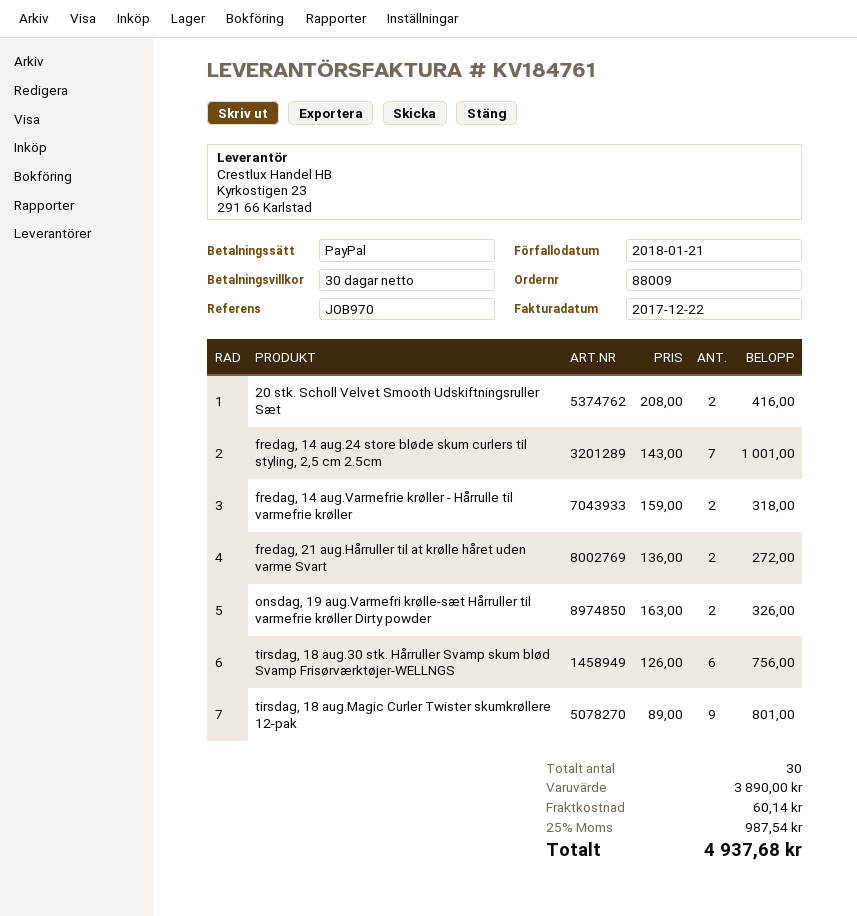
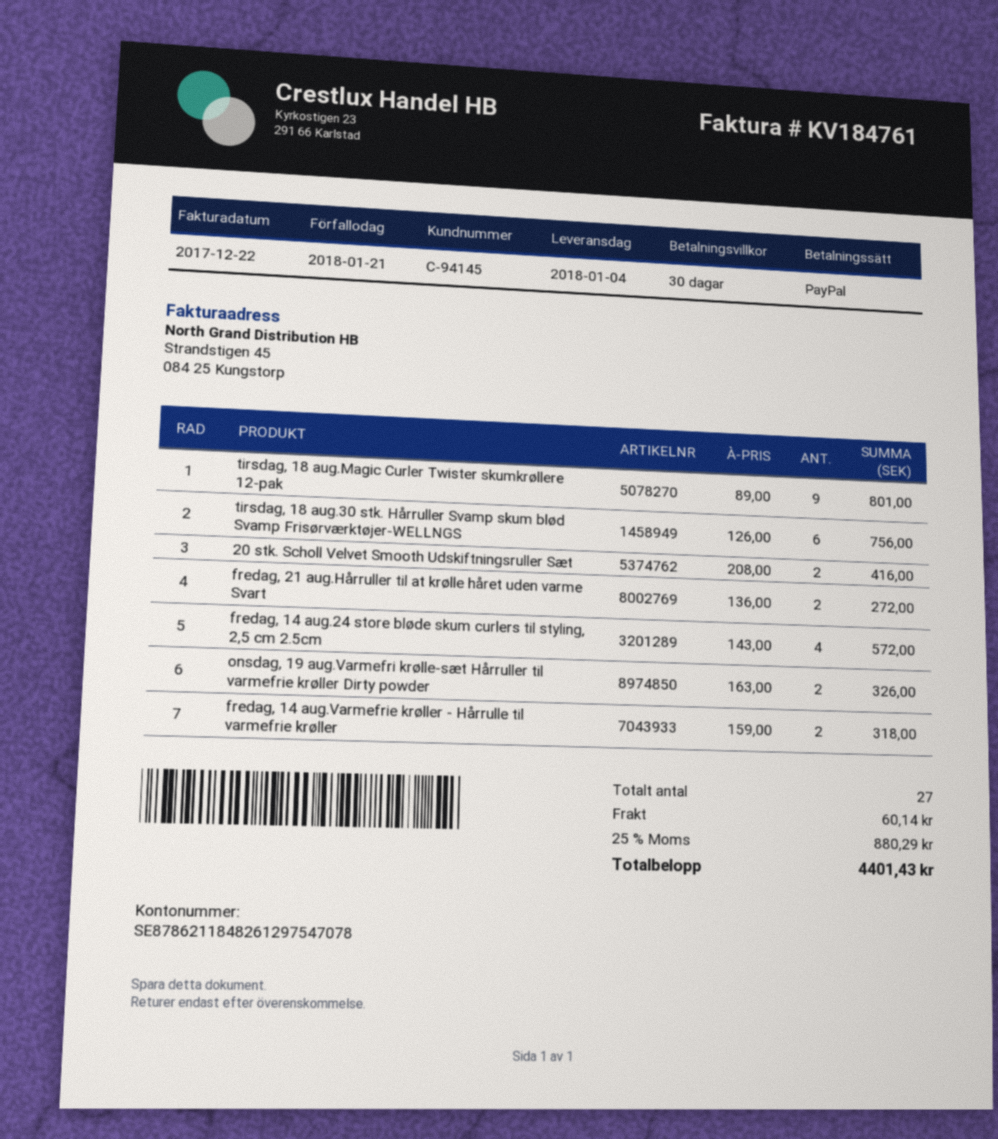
fredag, 14 aug.24 store bløde skum curlers til styling, 2,5 cm 2.5cm: 7 x 143.00 = 1001.00 -> 4 x 143.00 = 572.00
total quantity: 30 -> 27
tax: 25% = 987.54 -> 25% = 880.29
total: 4937.68 -> 4401.43

